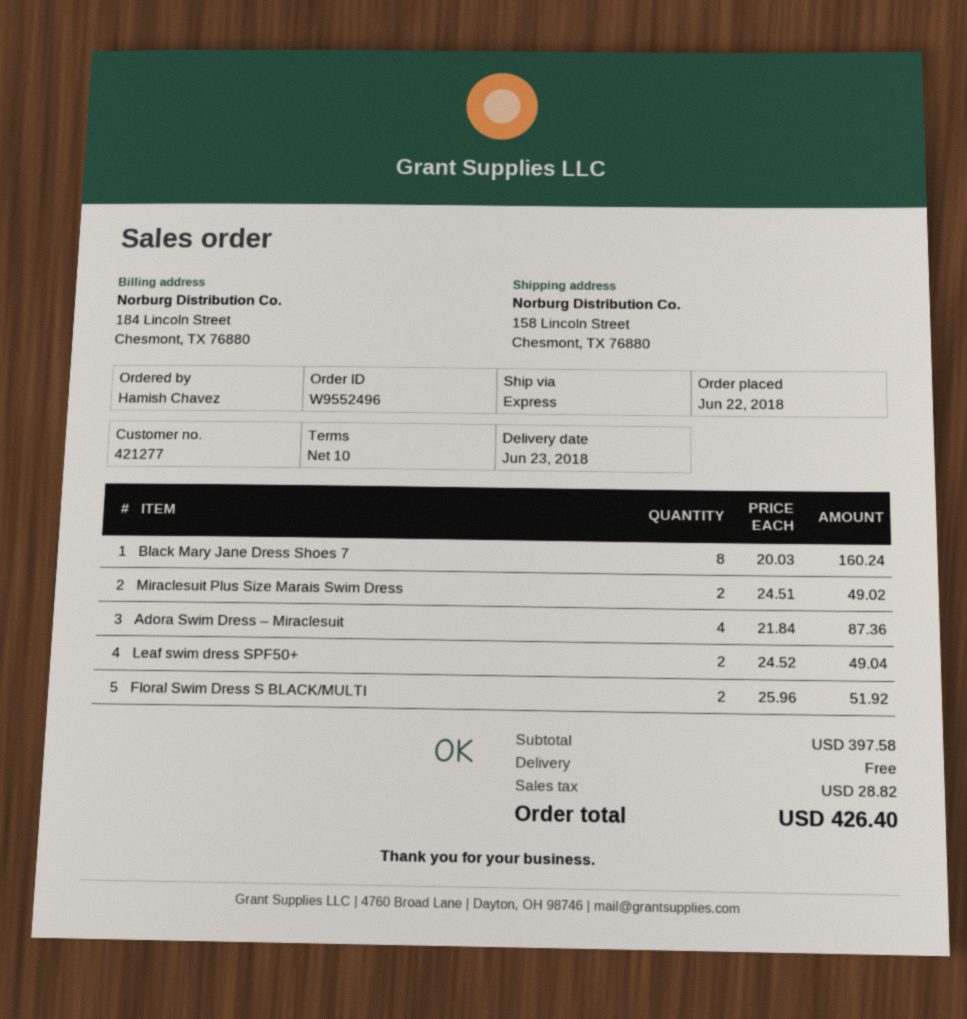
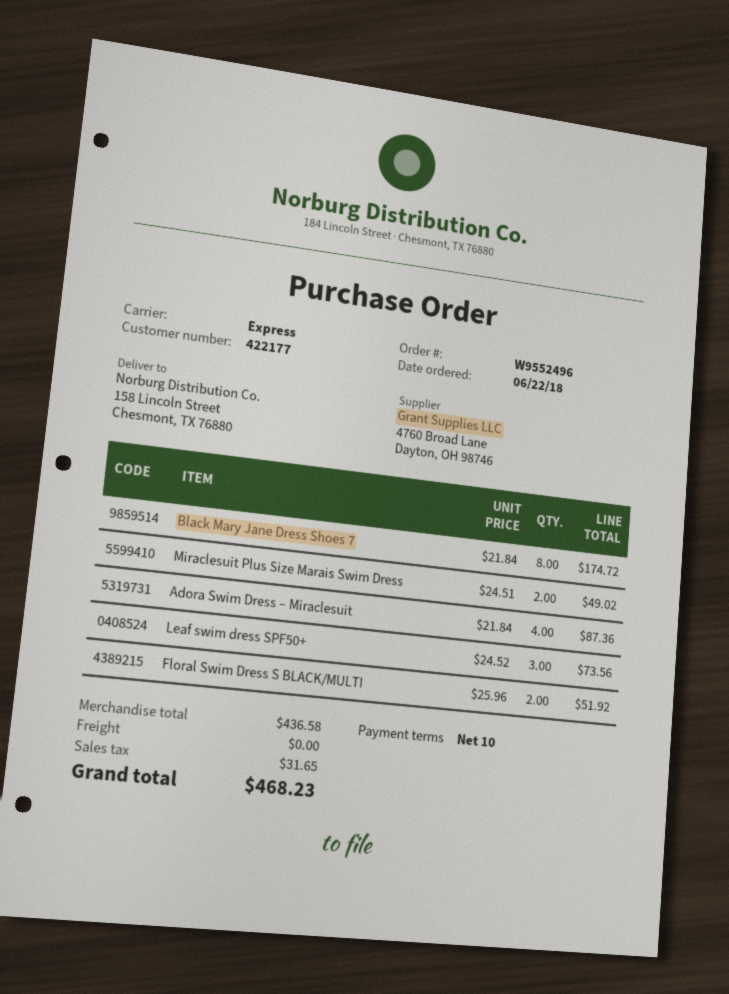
customer number: 421277 -> 422177
Black Mary Jane Dress Shoes 7: 8 x 20.03 = 160.24 -> 8 x 21.84 = 174.72
Leaf swim dress SPF50+: 2 x 24.52 = 49.04 -> 3 x 24.52 = 73.56
subtotal: 397.58 -> 436.58
tax: 28.82 -> 31.65
total: 426.40 -> 468.23

